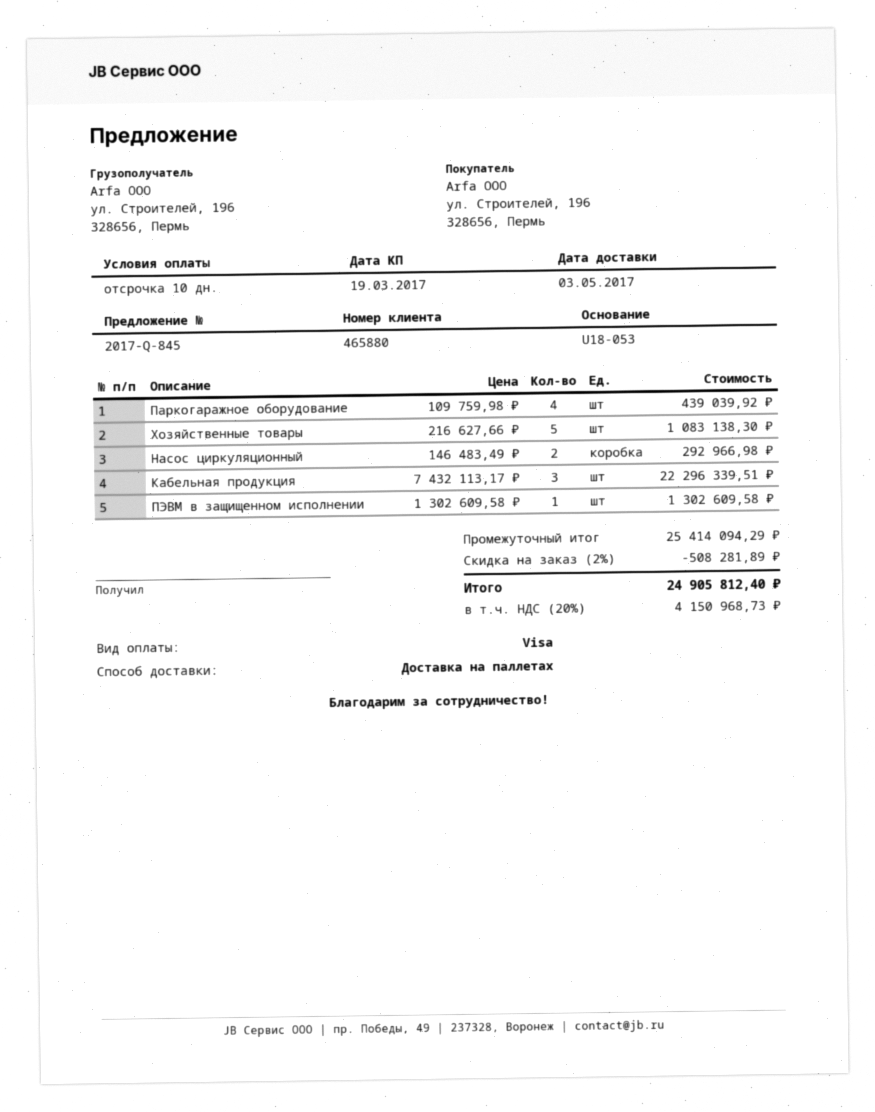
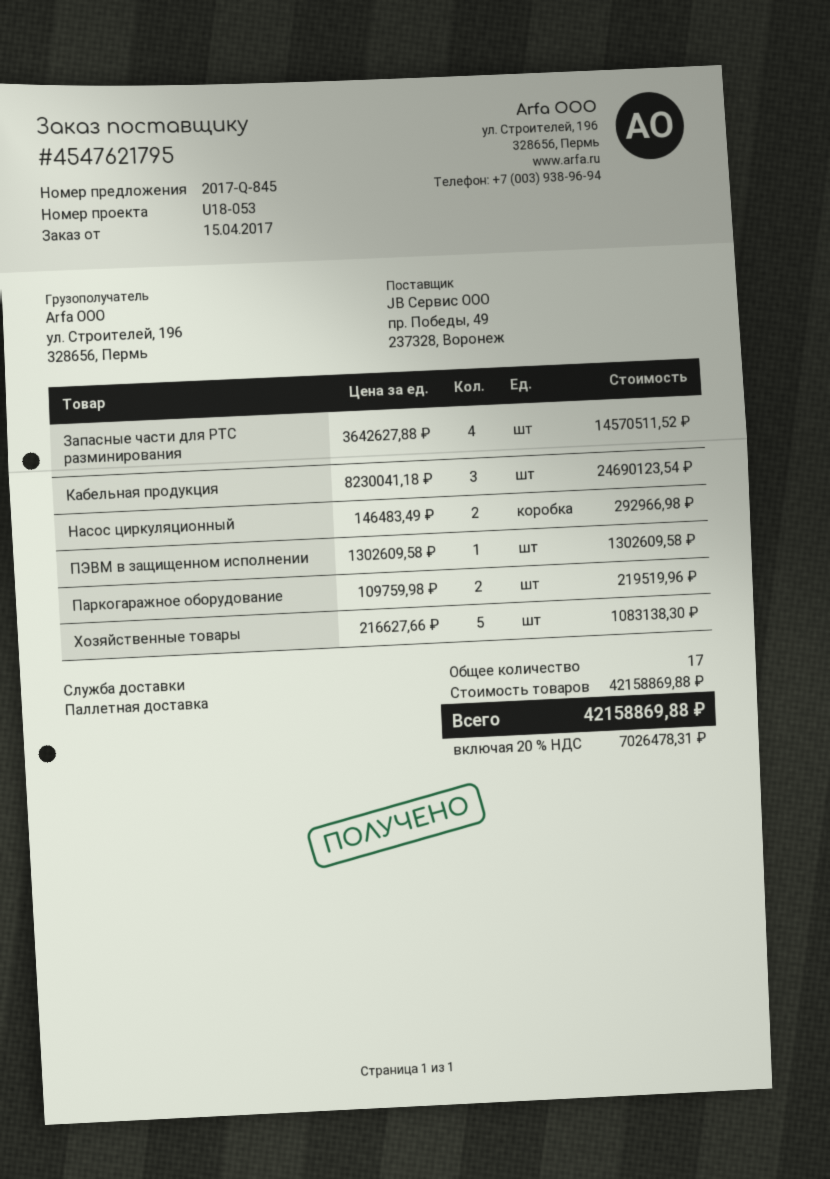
Паркогаражное оборудование: 4 x 109759.98 = 439039.92 -> 2 x 109759.98 = 219519.96
Кабельная продукция: 3 x 7432113.17 = 22296339.51 -> 3 x 8230041.18 = 24690123.54
Запасные части для РТС разминирования: none -> 4 x 3642627.88 = 14570511.52
subtotal: 25414094.29 -> 42158869.88
discount: 2% = 508281.89 -> none
tax: 20% = 4150968.73 -> 20% = 7026478.31
total: 24905812.40 -> 42158869.88

